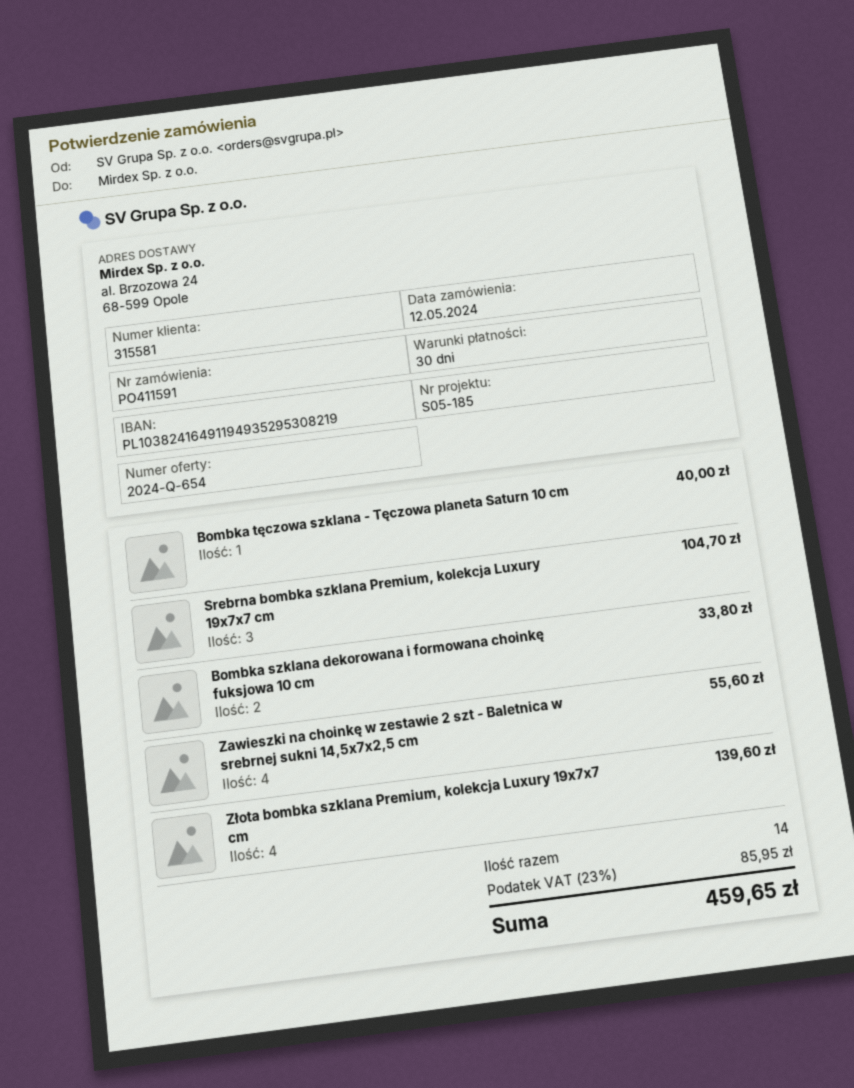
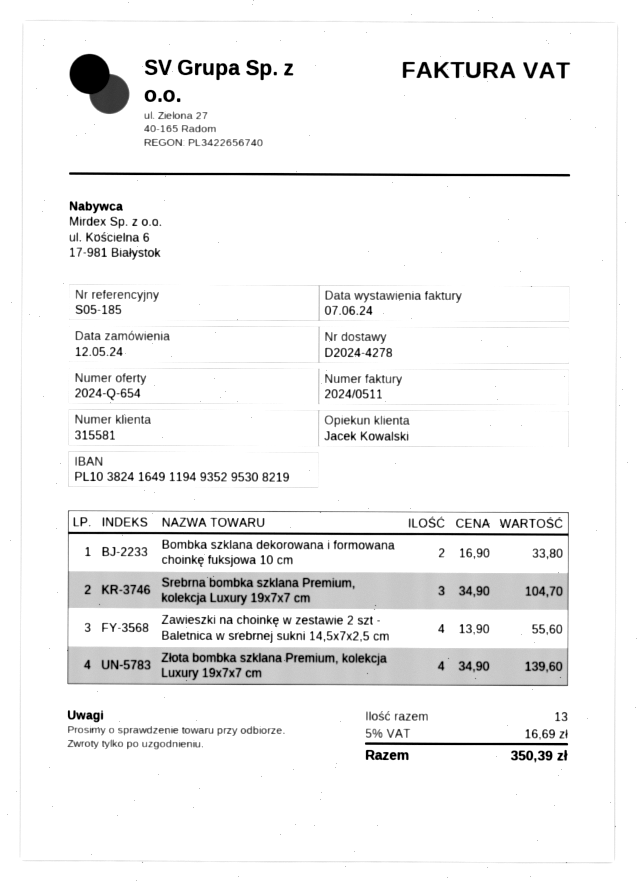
Bombka tęczowa szklana - Tęczowa planeta Saturn 10 cm: 1 for 40.00 -> none
total quantity: 14 -> 13
tax: 23% = 85.95 -> 5% = 16.69
total: 459.65 -> 350.39

